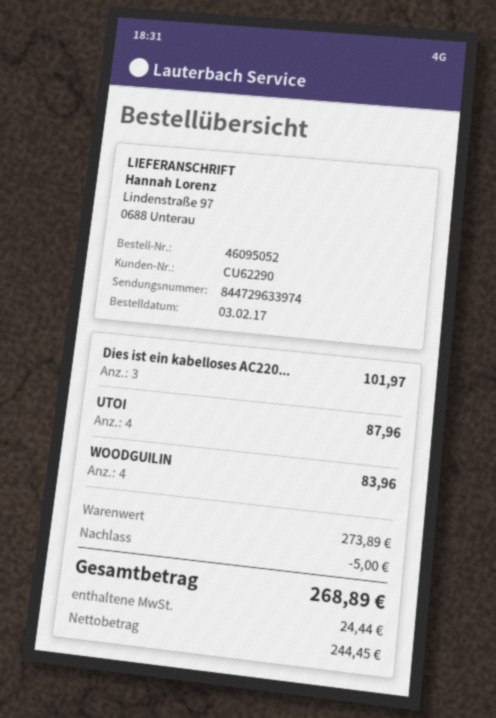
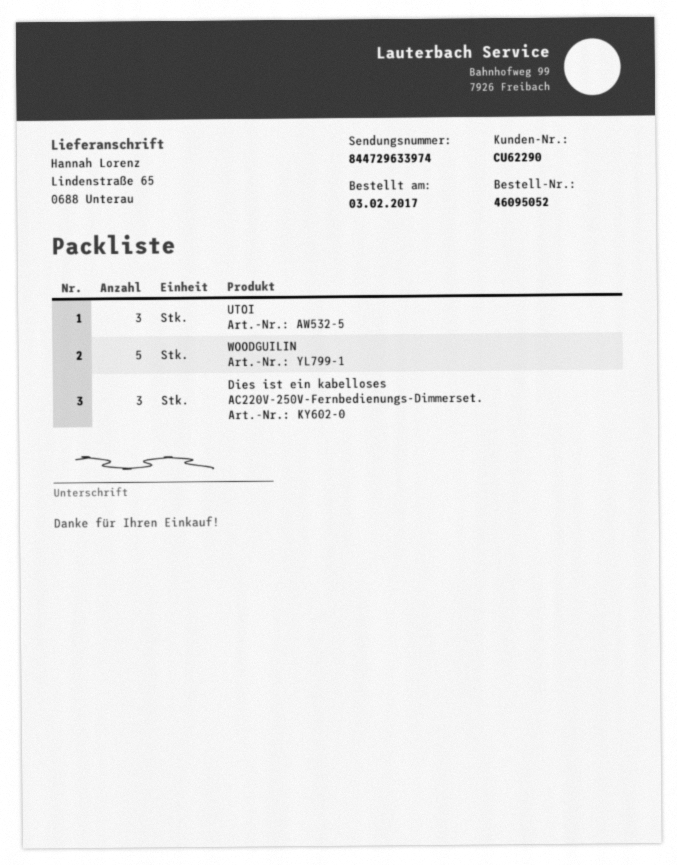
ship to: Lindenstraße 97, 0688 Unterau -> Lindenstraße 65, 0688 Unterau
UTOI: 4 -> 3
WOODGUILIN: 4 -> 5

